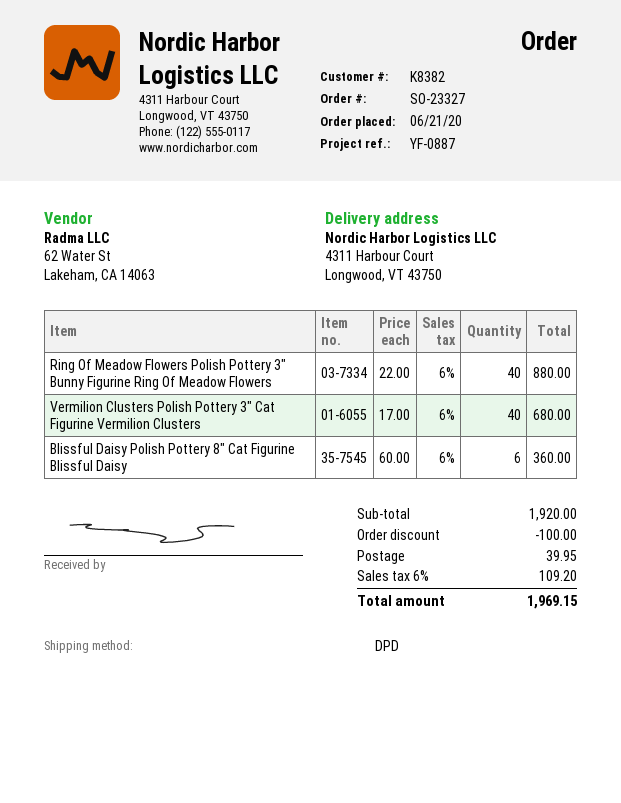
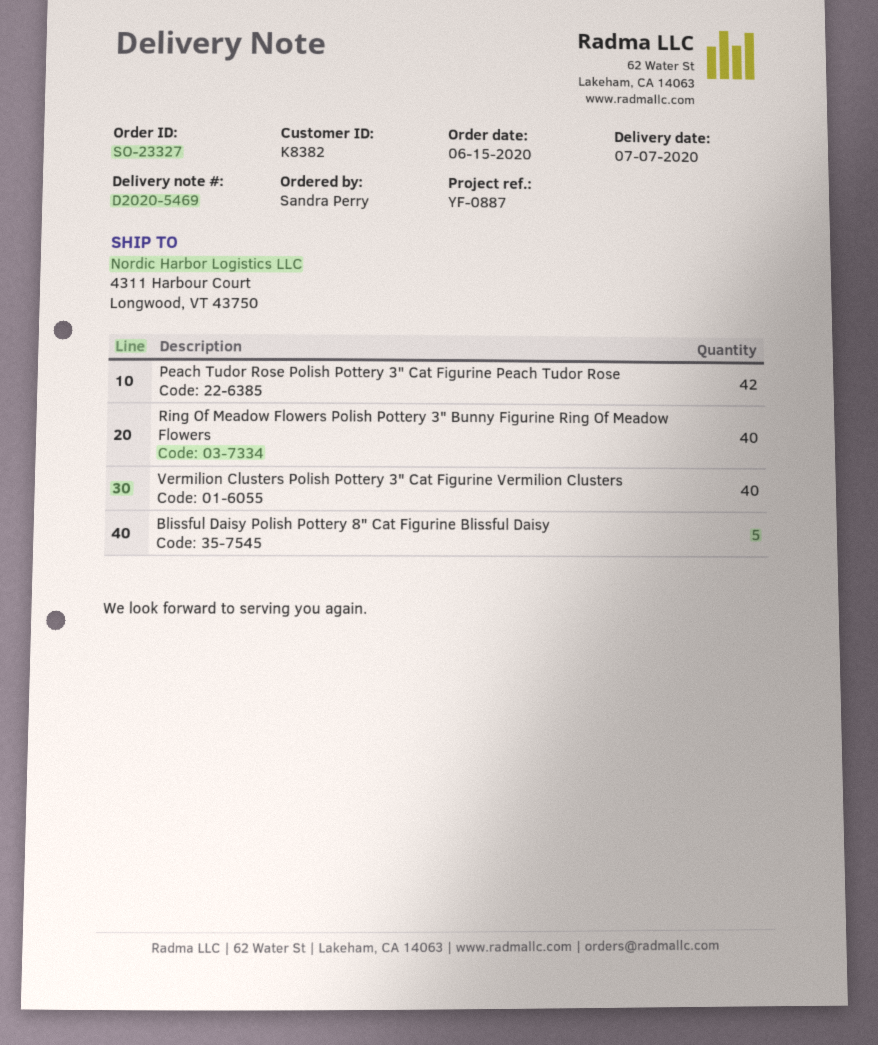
order date: 2020-06-21 -> 2020-06-15
Blissful Daisy Polish Pottery 8" Cat Figurine Blissful Daisy: 6 -> 5
Peach Tudor Rose Polish Pottery 3" Cat Figurine Peach Tudor Rose: none -> 42

